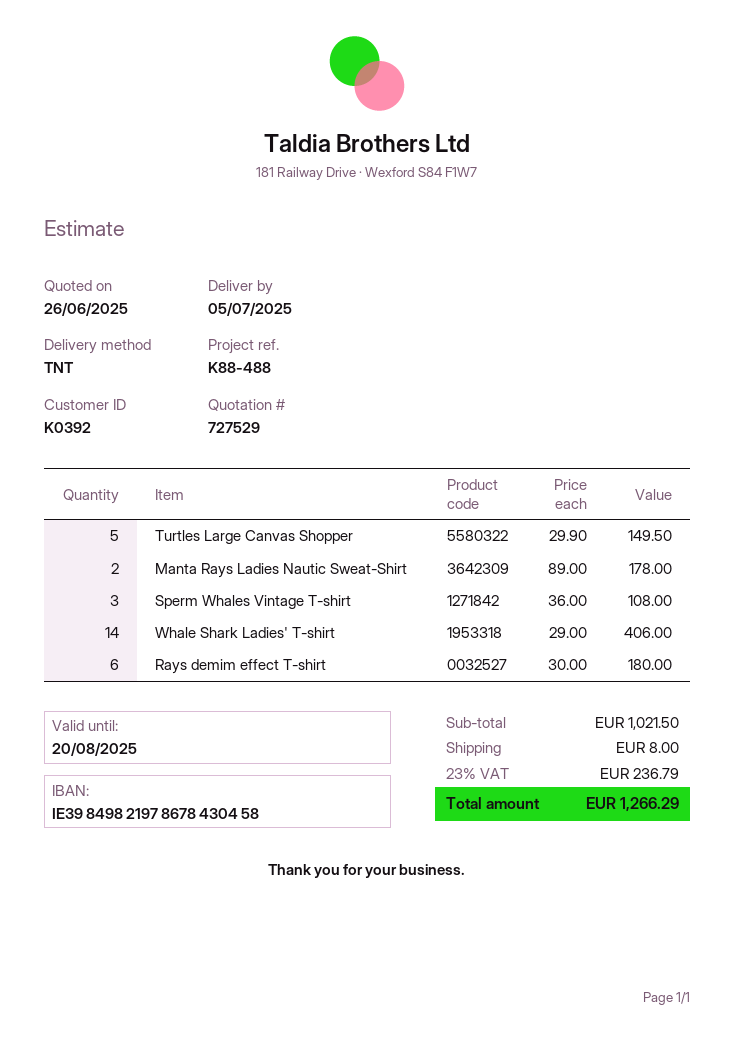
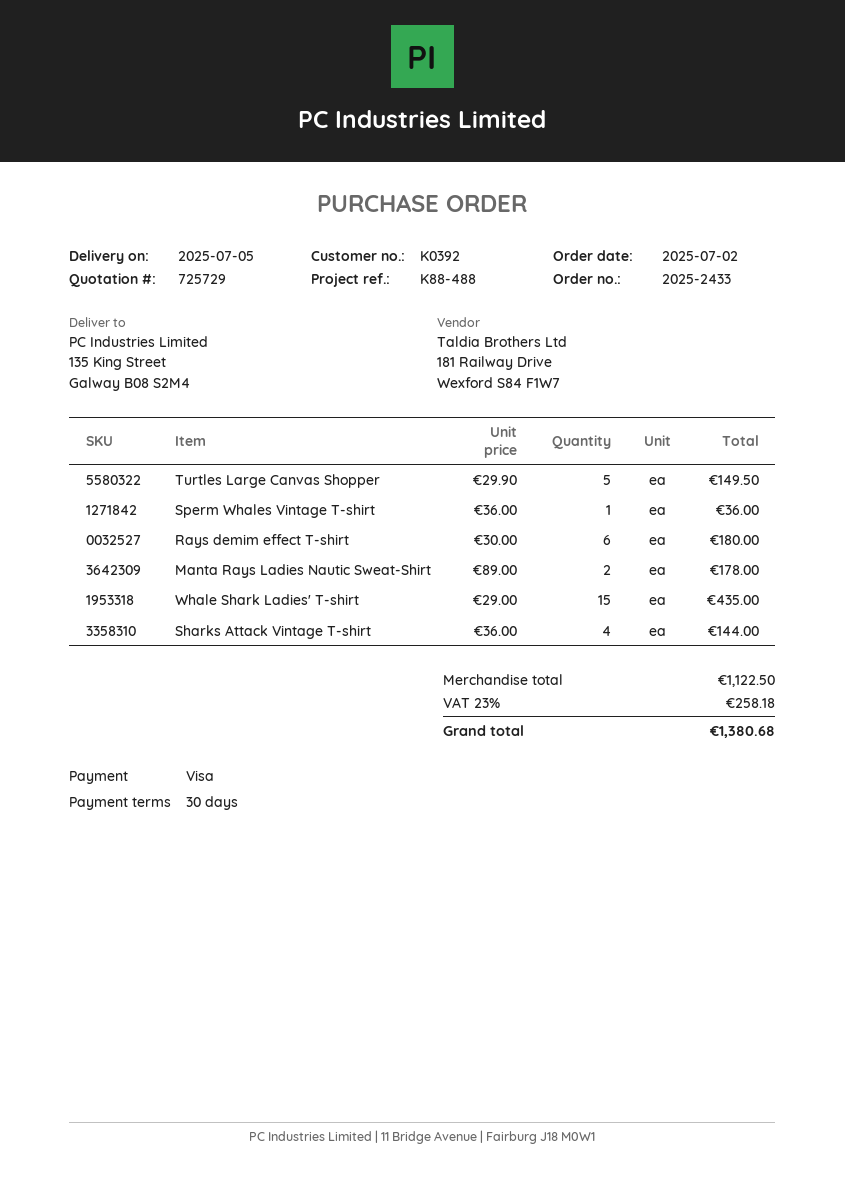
quote number: 727529 -> 725729
Sperm Whales Vintage T-shirt: 3 x 36.00 = 108.00 -> 1 x 36.00 = 36.00
Whale Shark Ladies' T-shirt: 14 x 29.00 = 406.00 -> 15 x 29.00 = 435.00
Sharks Attack Vintage T-shirt: none -> 4 x 36.00 = 144.00
subtotal: 1021.50 -> 1122.50
shipping: 8.00 -> none
tax: 23% = 236.79 -> 23% = 258.18
total: 1266.29 -> 1380.68

